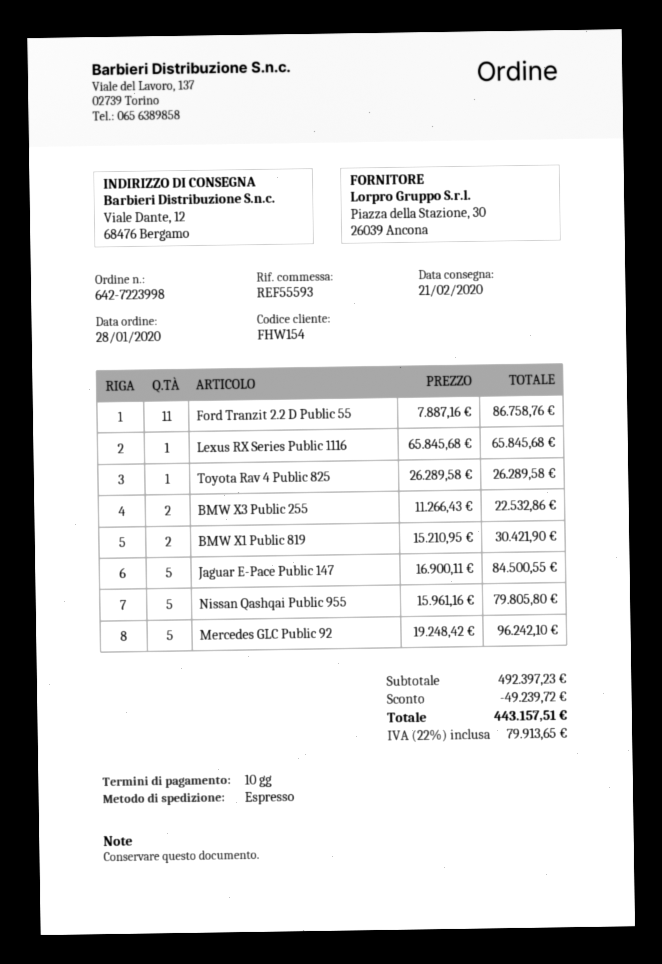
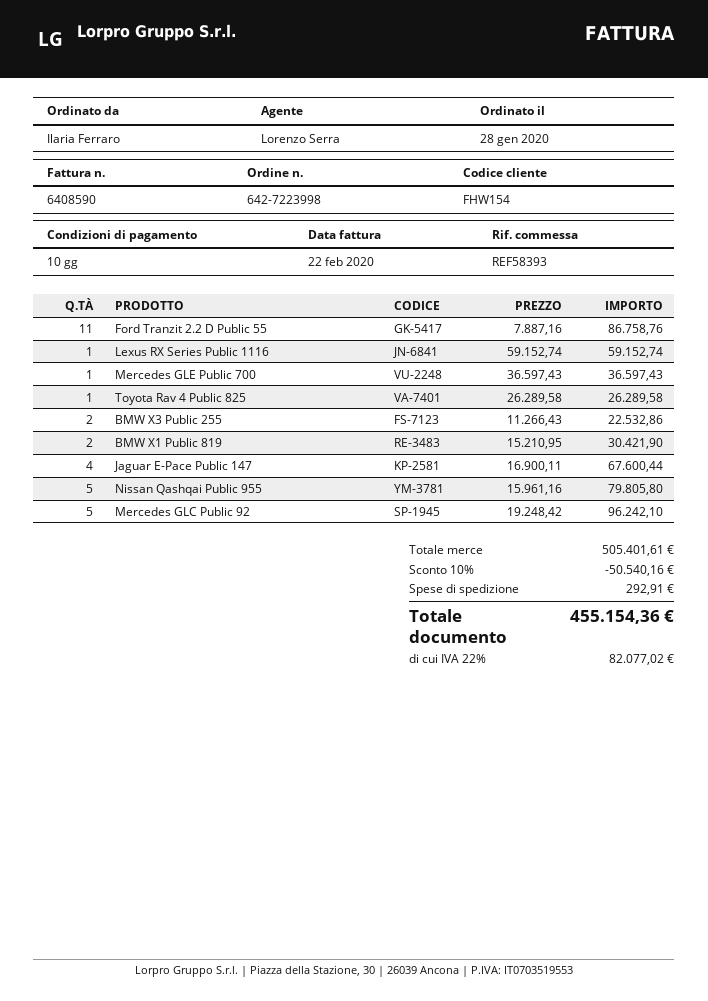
reference: REF55593 -> REF58393
Lexus RX Series Public 1116: 1 x 65845.68 = 65845.68 -> 1 x 59152.74 = 59152.74
Jaguar E-Pace Public 147: 5 x 16900.11 = 84500.55 -> 4 x 16900.11 = 67600.44
Mercedes GLE Public 700: none -> 1 x 36597.43 = 36597.43
subtotal: 492397.23 -> 505401.61
discount: 49239.72 -> 50540.16
shipping: none -> 292.91
tax: 22% = 79913.65 -> 22% = 82077.02
total: 443157.51 -> 455154.36

